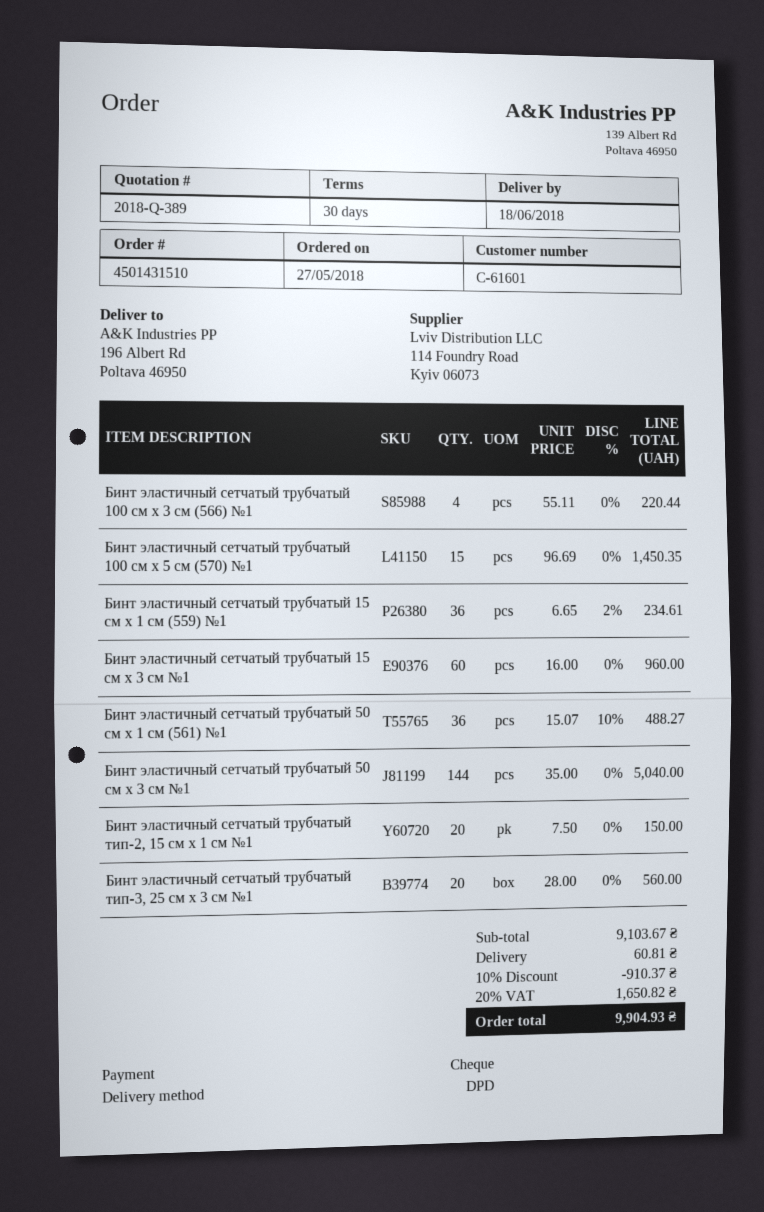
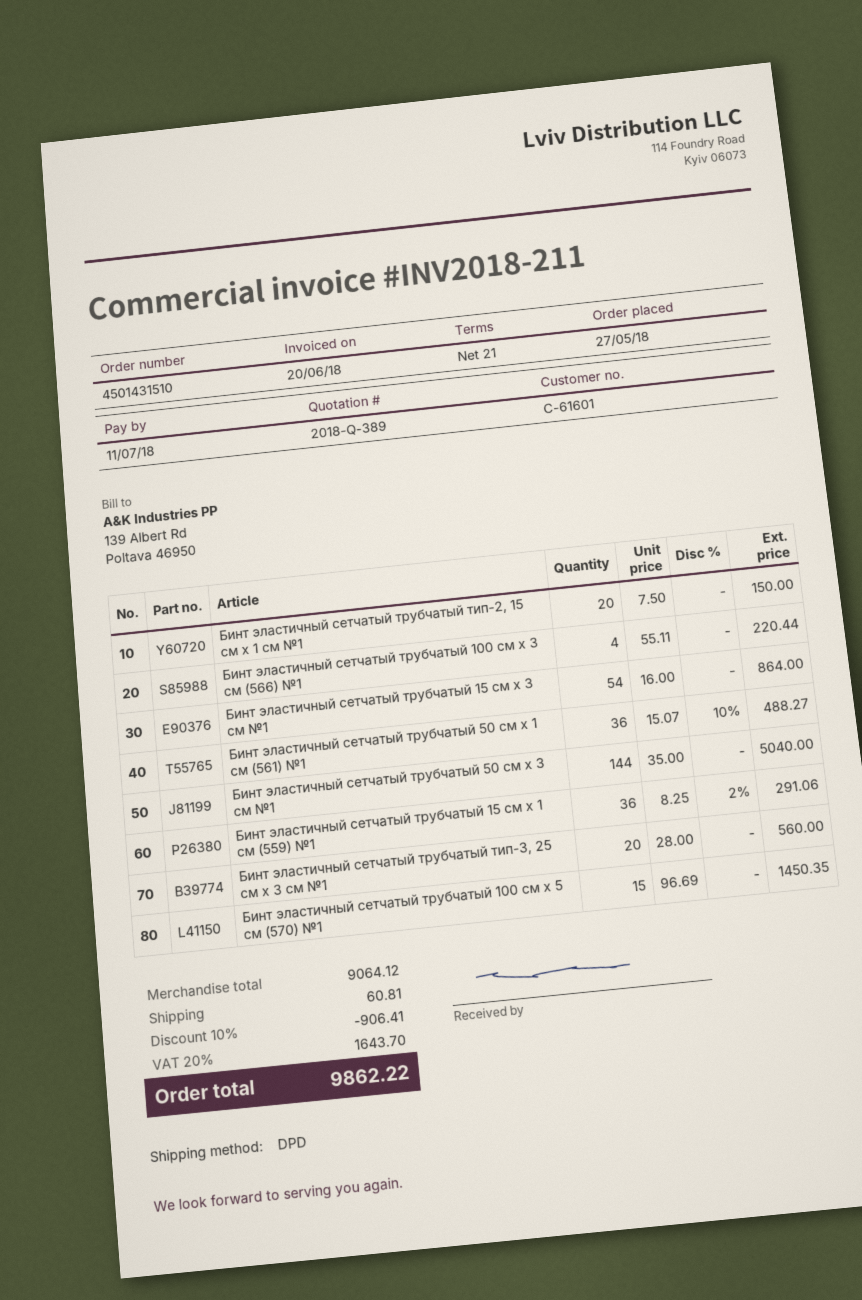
payment terms: 30 days -> 21 days
Бинт эластичный сетчатый трубчатый 15 см х 1 см (559) №1: 36 x 6.65 - 2% = 234.61 -> 36 x 8.25 - 2% = 291.06
Бинт эластичный сетчатый трубчатый 15 см х 3 см №1: 60 x 16.00 = 960.00 -> 54 x 16.00 = 864.00
subtotal: 9103.67 -> 9064.12
discount: 10% = 910.37 -> 10% = 906.41
tax: 20% = 1650.82 -> 20% = 1643.70
total: 9904.93 -> 9862.22

